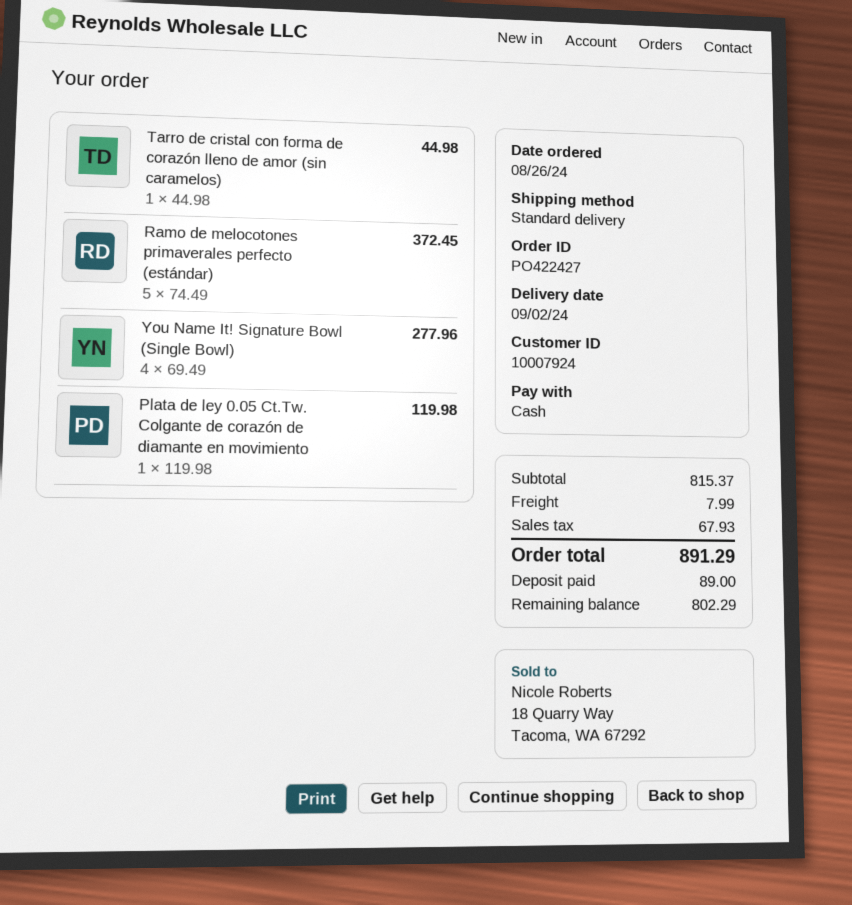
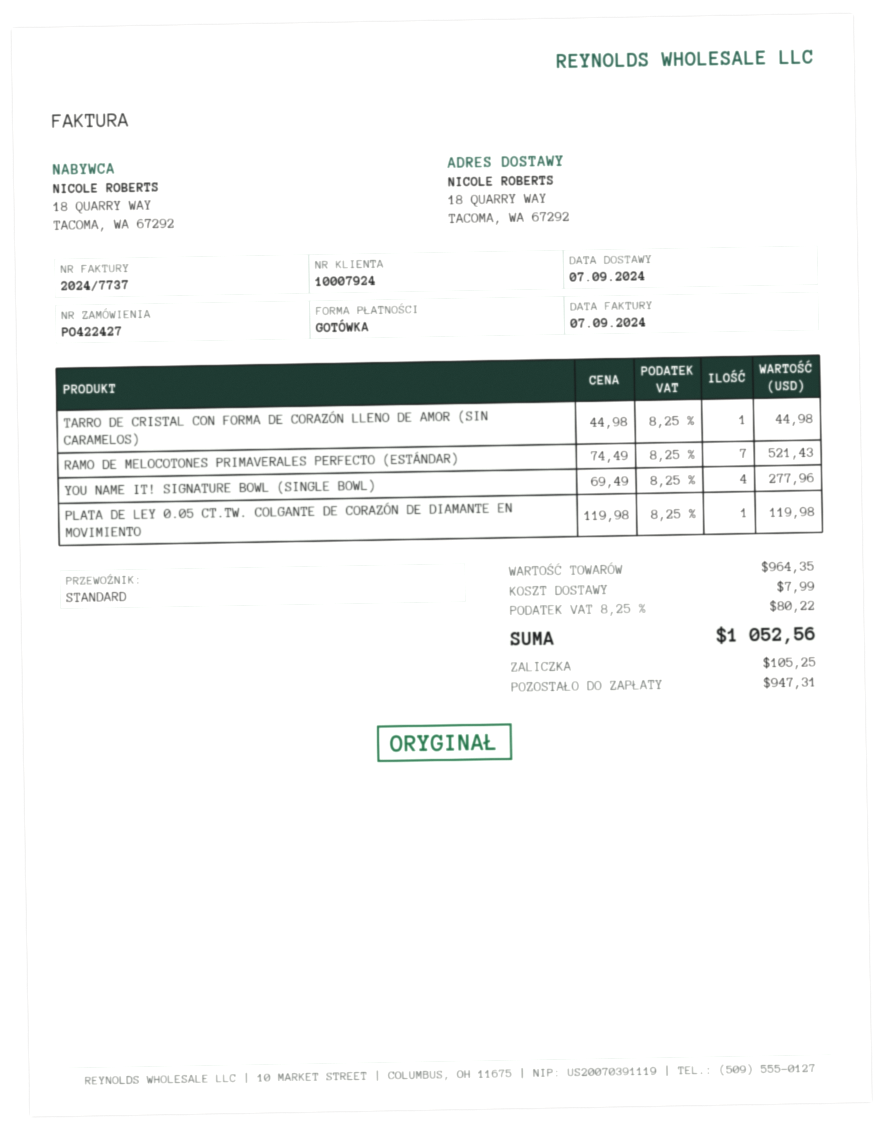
delivery date: 2024-09-02 -> 2024-09-07
Ramo de melocotones primaverales perfecto (estándar): 5 x 74.49 = 372.45 -> 7 x 74.49 = 521.43
subtotal: 815.37 -> 964.35
tax: 67.93 -> 80.22
total: 891.29 -> 1052.56
deposit: 89.00 -> 105.25
balance: 802.29 -> 947.31

